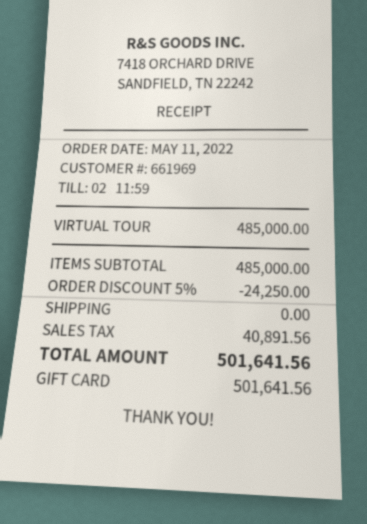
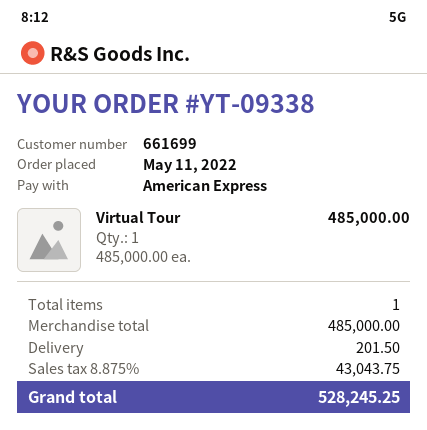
customer number: 661969 -> 661699
payment method: gift card -> American Express
discount: 5% = 24250.00 -> none
shipping: 0.00 -> 201.50
tax: 40891.56 -> 43043.75
total: 501641.56 -> 528245.25

